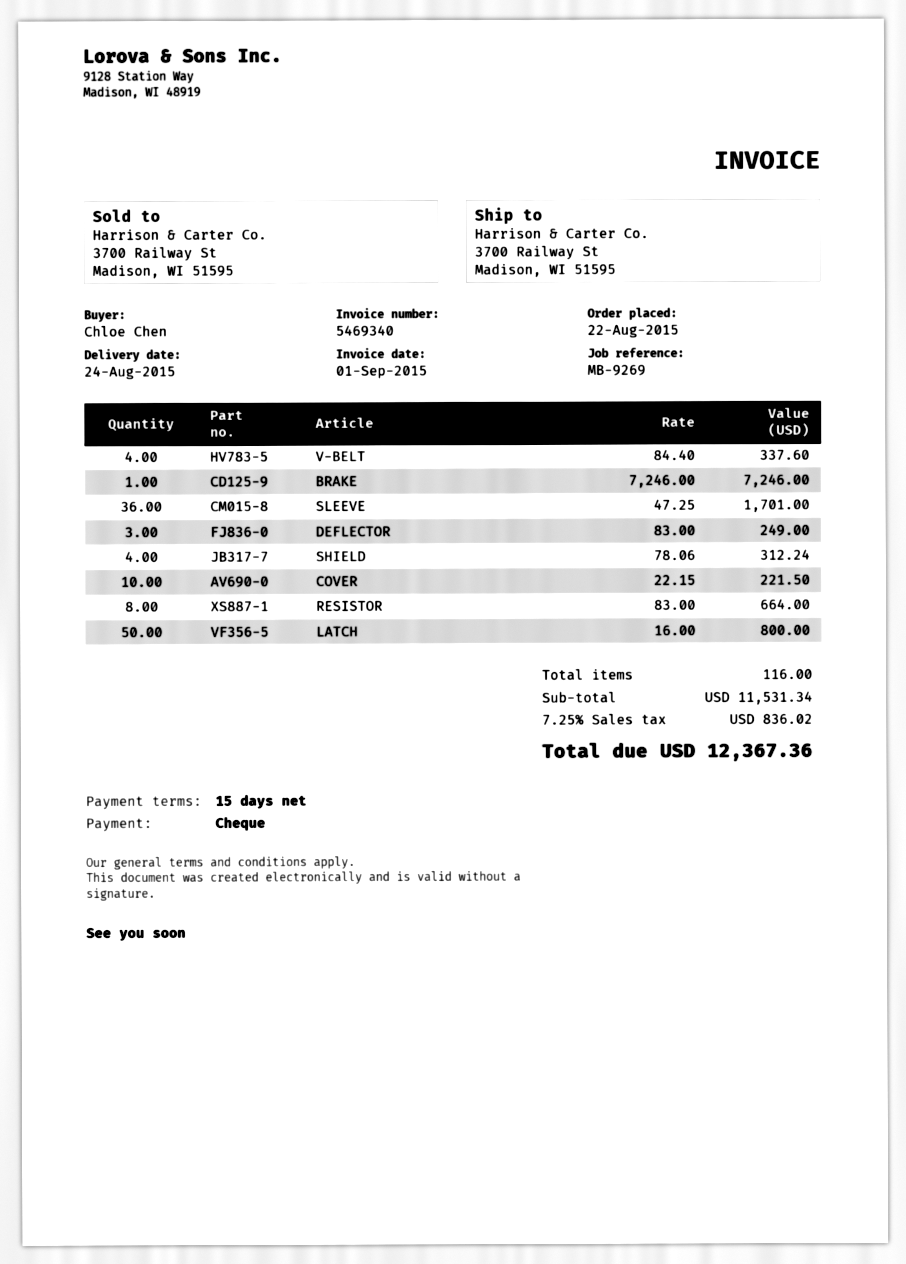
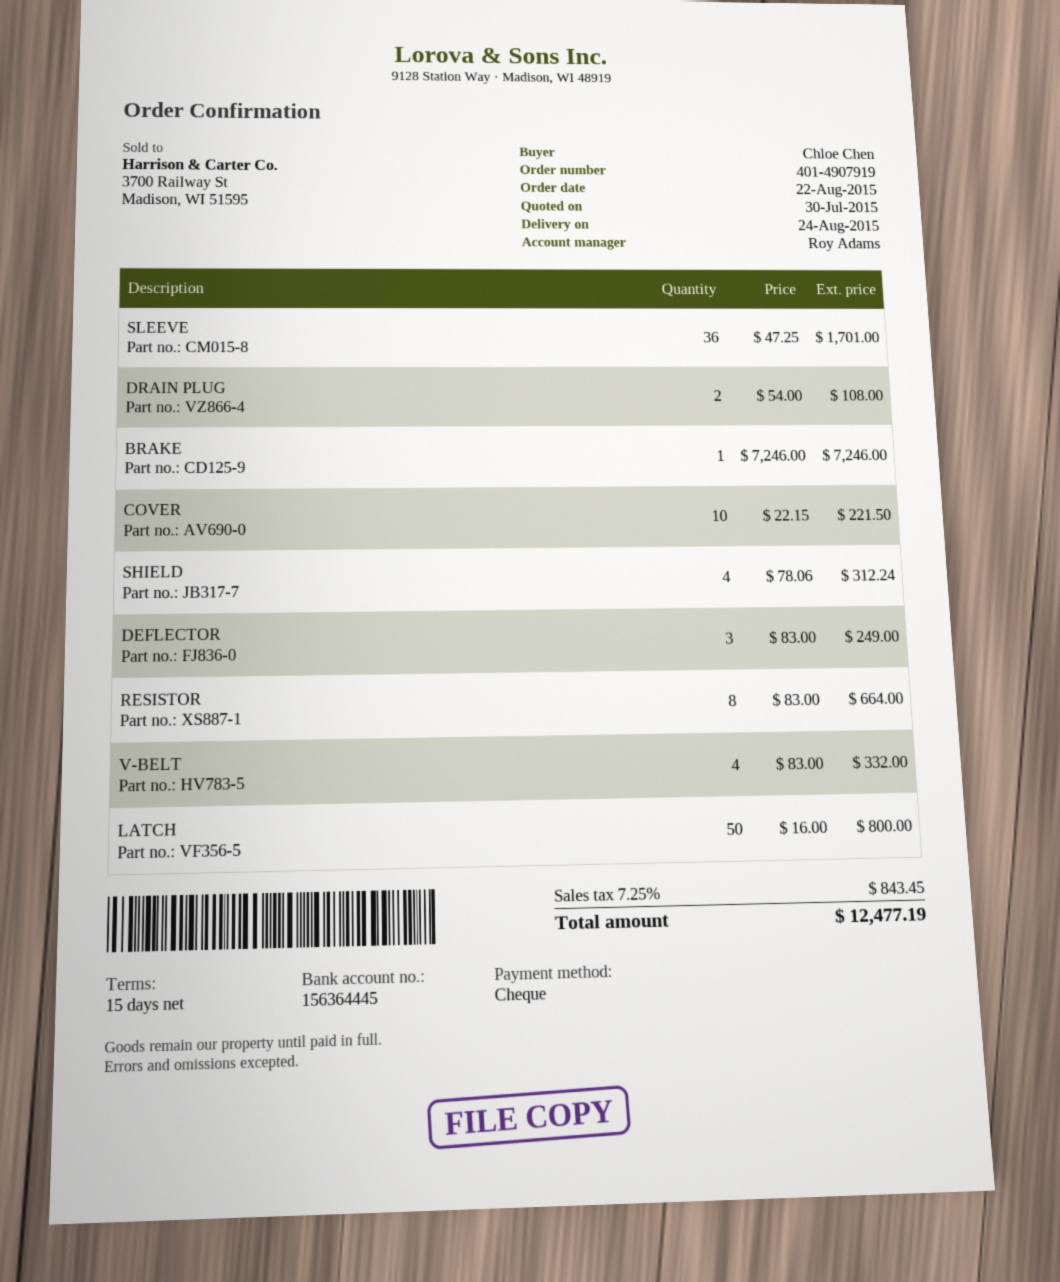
V-BELT: 4 x 84.40 = 337.60 -> 4 x 83.00 = 332.00
DRAIN PLUG: none -> 2 x 54.00 = 108.00
tax: 7.25% = 836.02 -> 7.25% = 843.45
total: 12367.36 -> 12477.19

